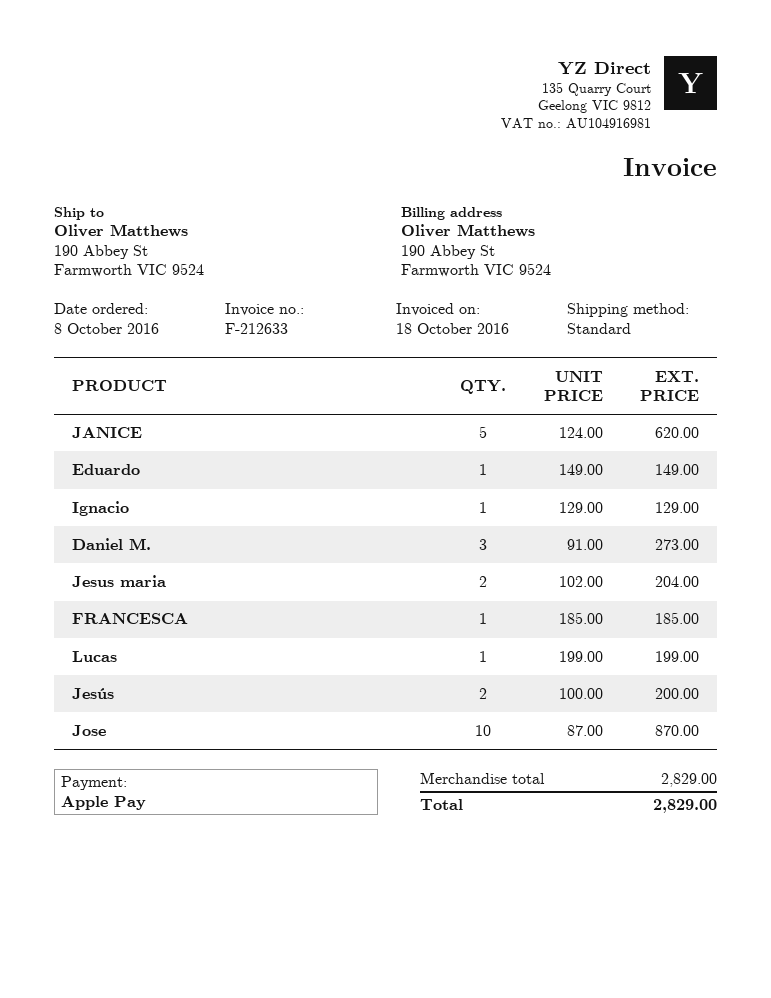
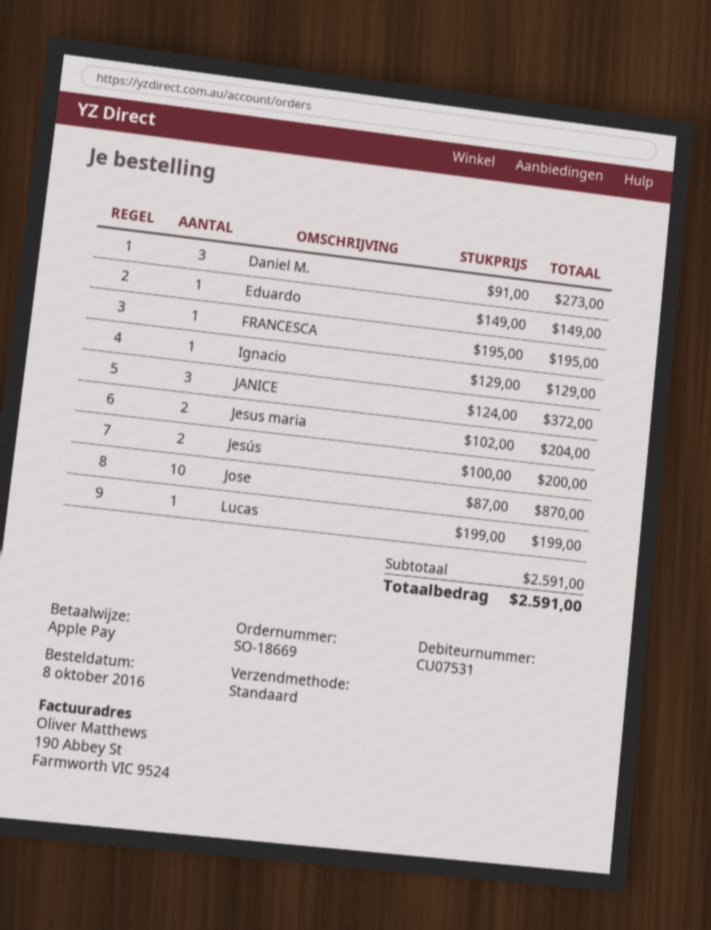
JANICE: 5 x 124.00 = 620.00 -> 3 x 124.00 = 372.00
FRANCESCA: 1 x 185.00 = 185.00 -> 1 x 195.00 = 195.00
subtotal: 2829.00 -> 2591.00
total: 2829.00 -> 2591.00

